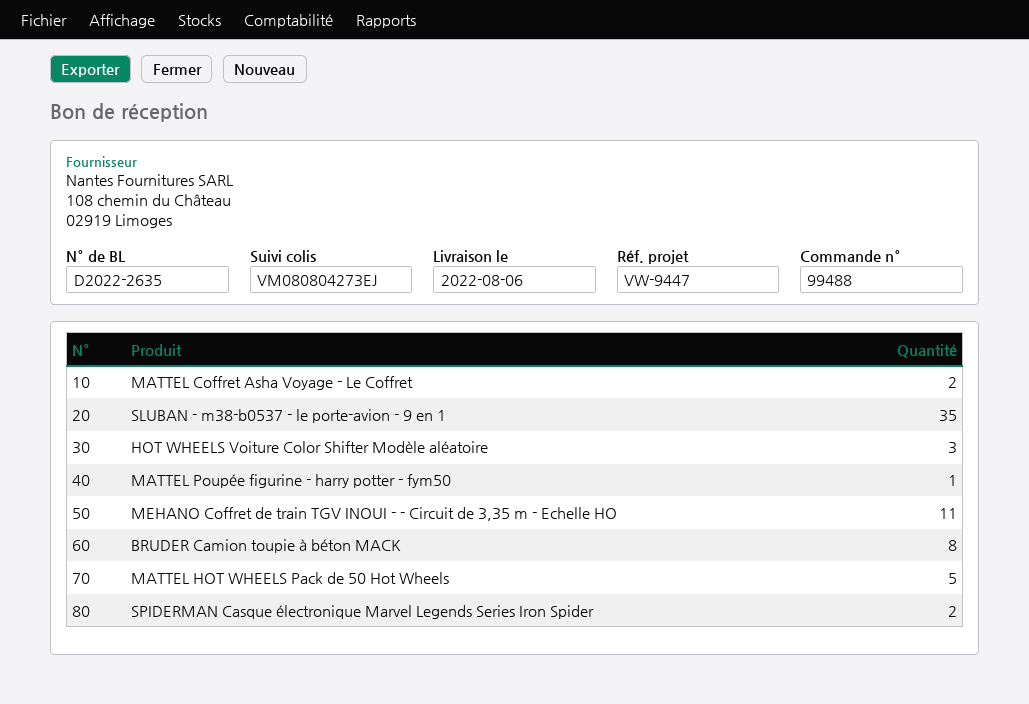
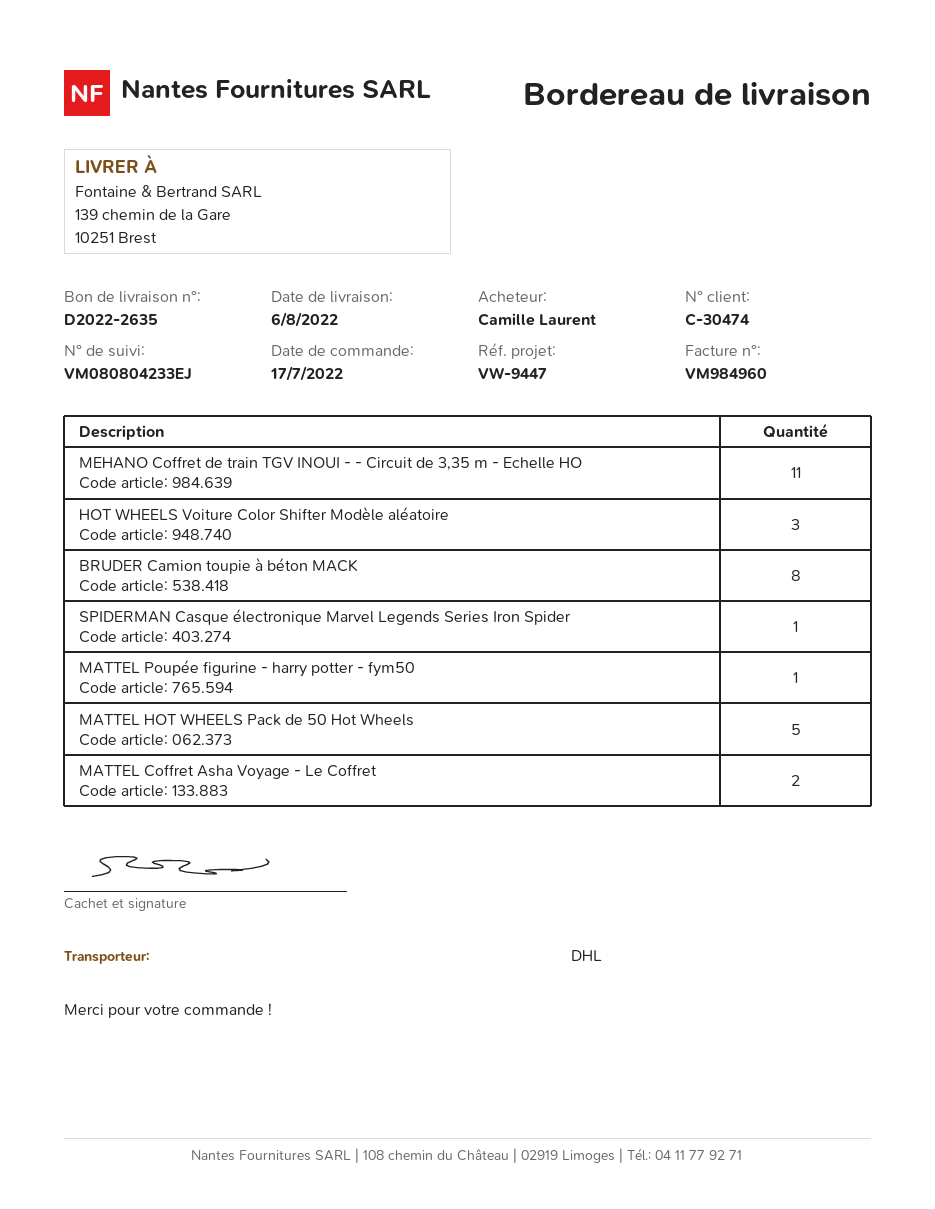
tracking number: VM080804273EJ -> VM080804233EJ
SLUBAN - m38-b0537 - le porte-avion - 9 en 1: 35 -> none
SPIDERMAN Casque électronique Marvel Legends Series Iron Spider: 2 -> 1

